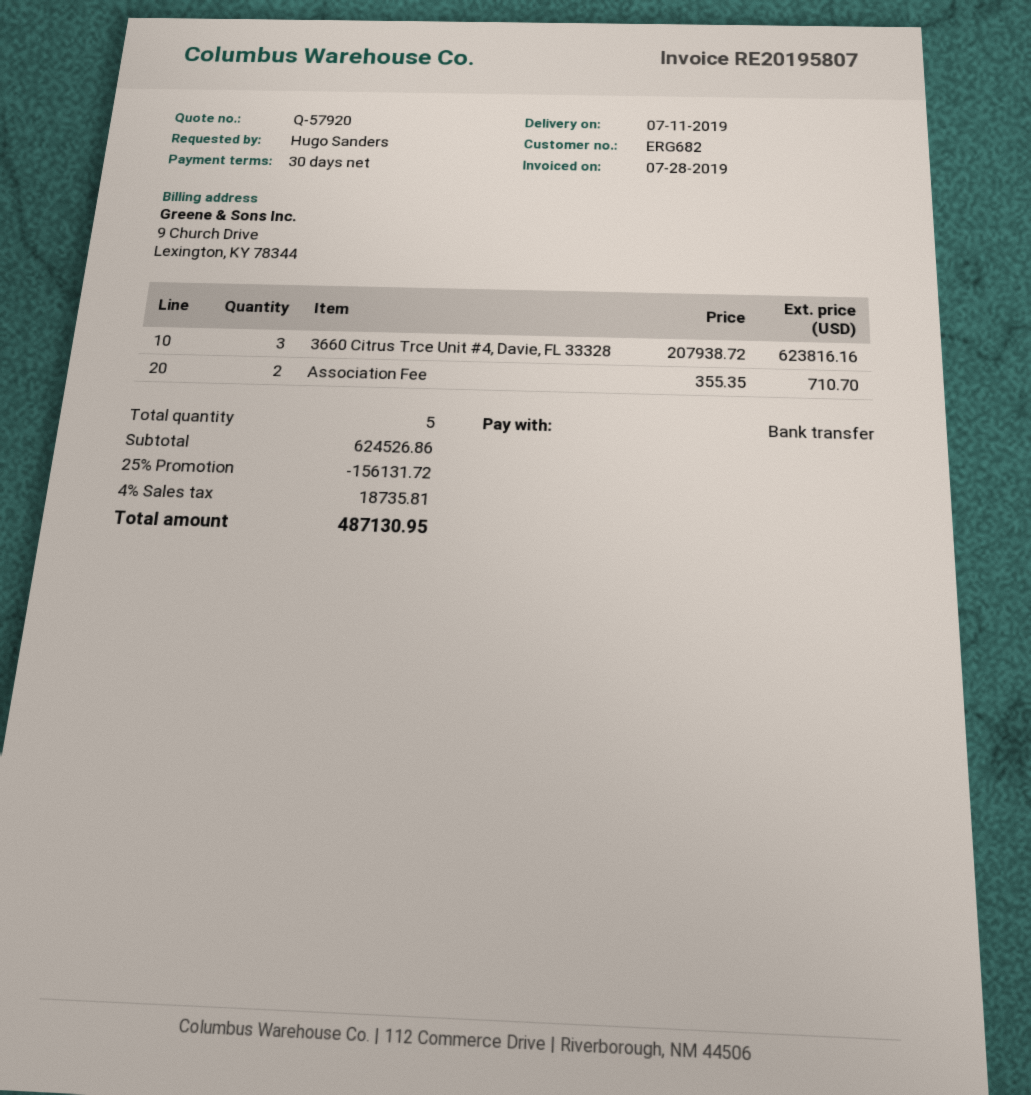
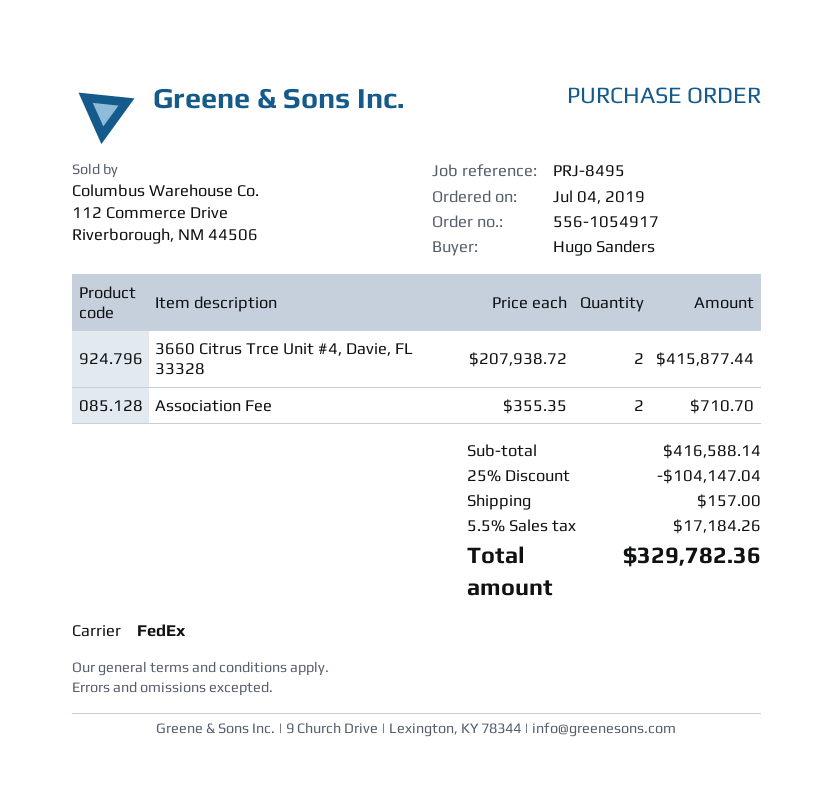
3660 Citrus Trce Unit #4, Davie, FL 33328: 3 x 207938.72 = 623816.16 -> 2 x 207938.72 = 415877.44
subtotal: 624526.86 -> 416588.14
discount: 25% = 156131.72 -> 25% = 104147.04
shipping: none -> 157.00
tax: 4% = 18735.81 -> 5.5% = 17184.26
total: 487130.95 -> 329782.36

